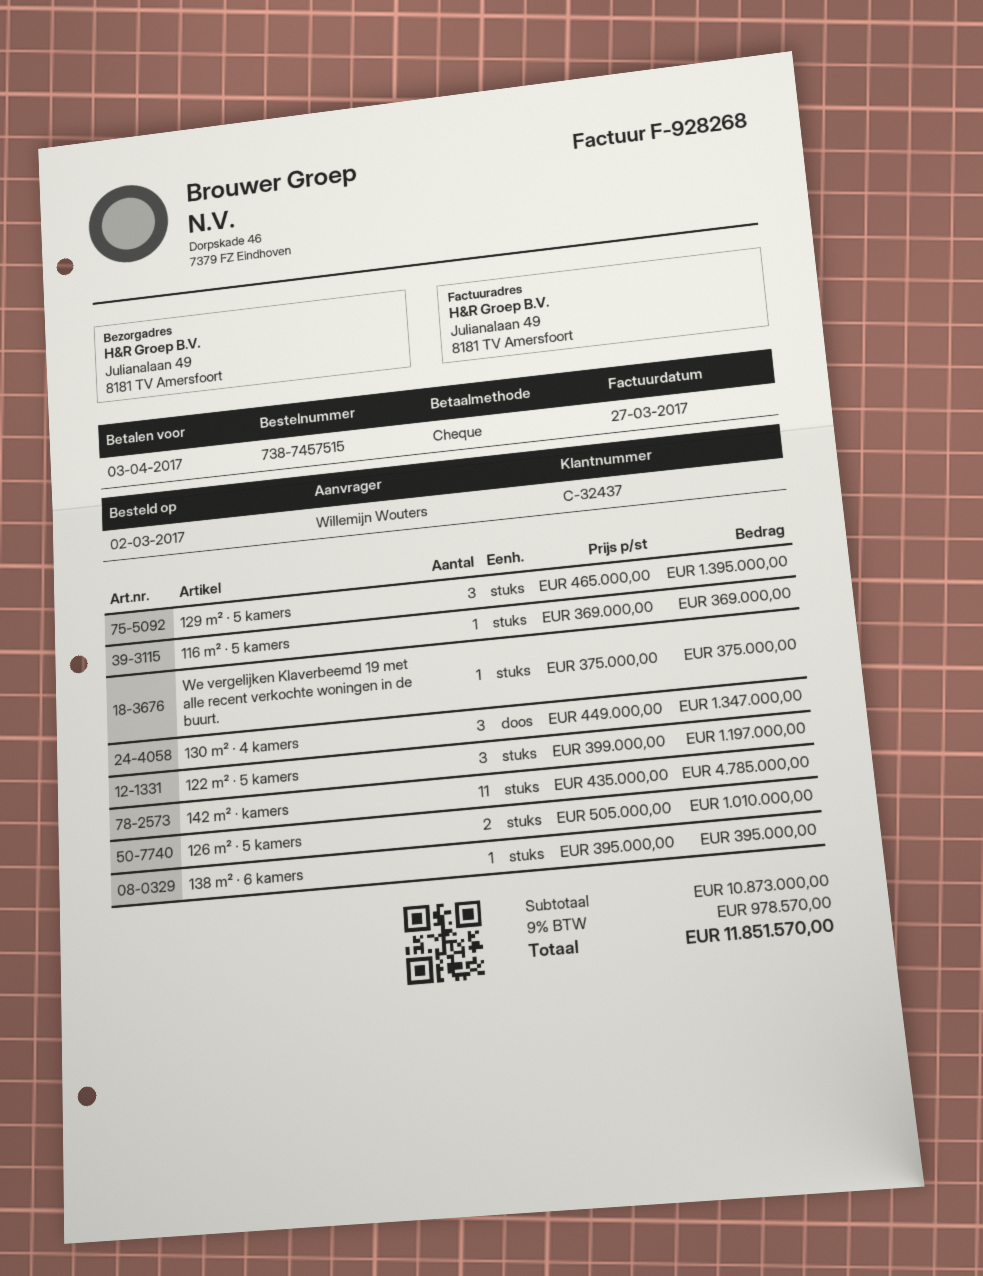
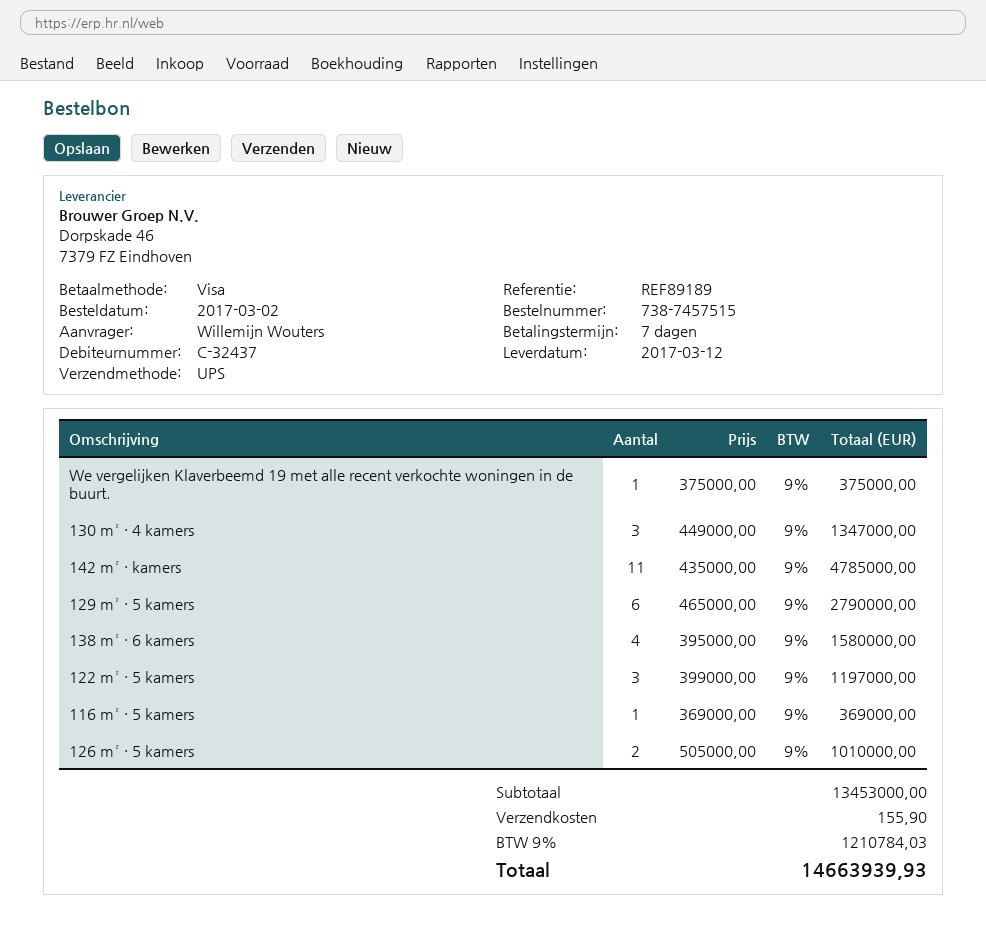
payment method: cheque -> Visa
129 m² · 5 kamers: 3 x 465000.00 = 1395000.00 -> 6 x 465000.00 = 2790000.00
138 m² · 6 kamers: 1 x 395000.00 = 395000.00 -> 4 x 395000.00 = 1580000.00
subtotal: 10873000.00 -> 13453000.00
shipping: none -> 155.90
tax: 9% = 978570.00 -> 9% = 1210784.03
total: 11851570.00 -> 14663939.93

